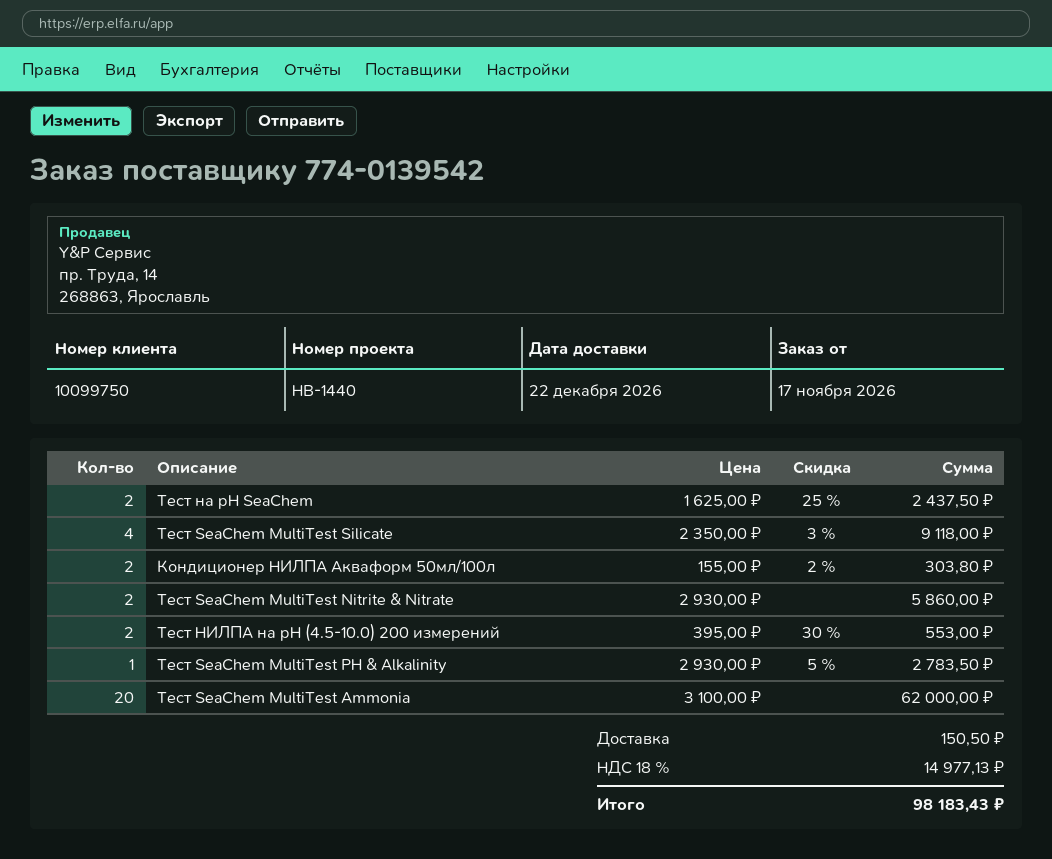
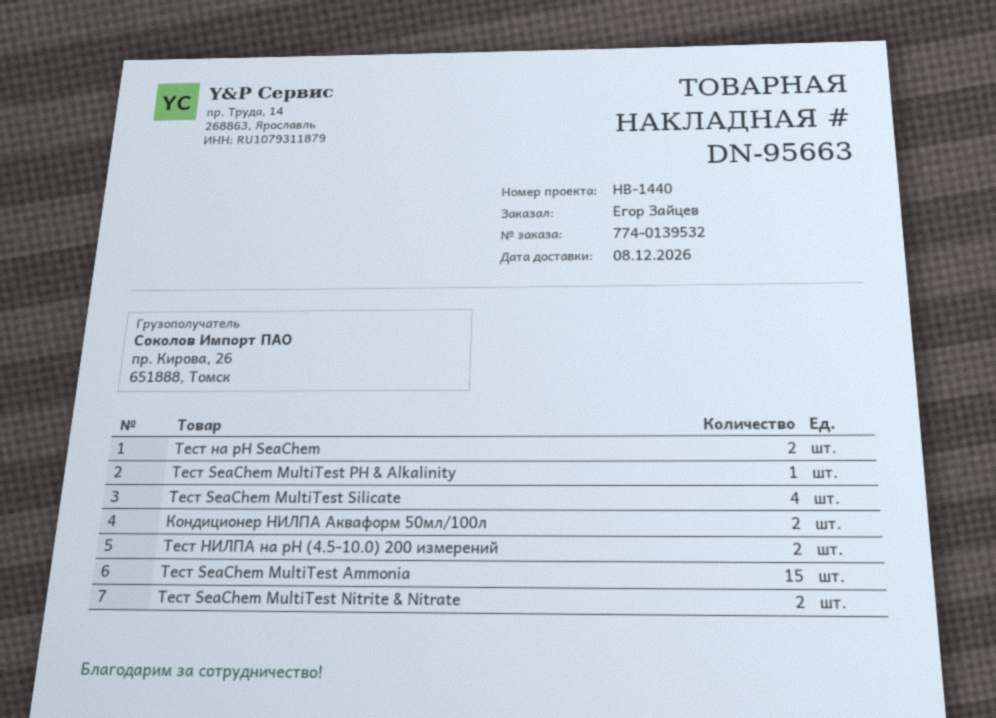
order number: 774-0139542 -> 774-0139532
delivery date: 2026-12-22 -> 2026-12-08
Тест SeaChem MultiTest Ammonia: 20 -> 15

